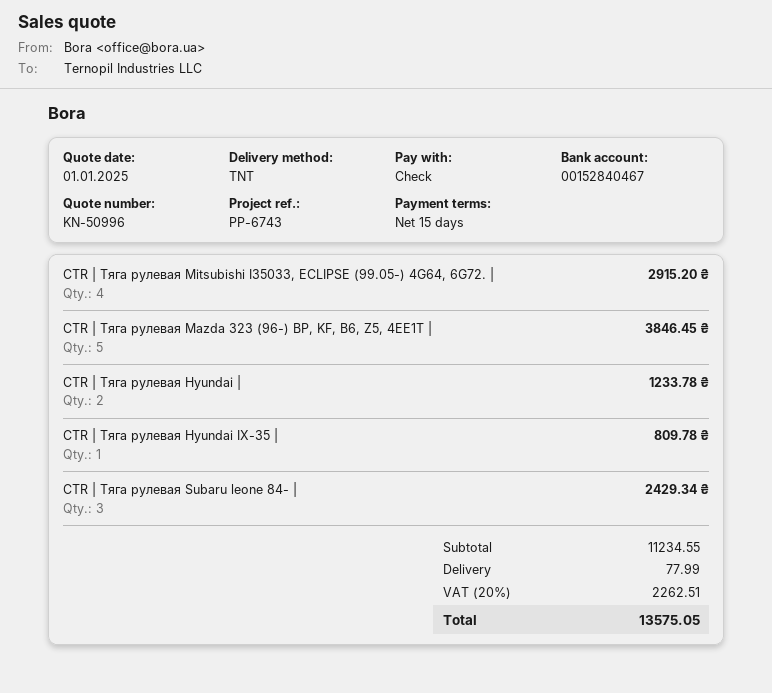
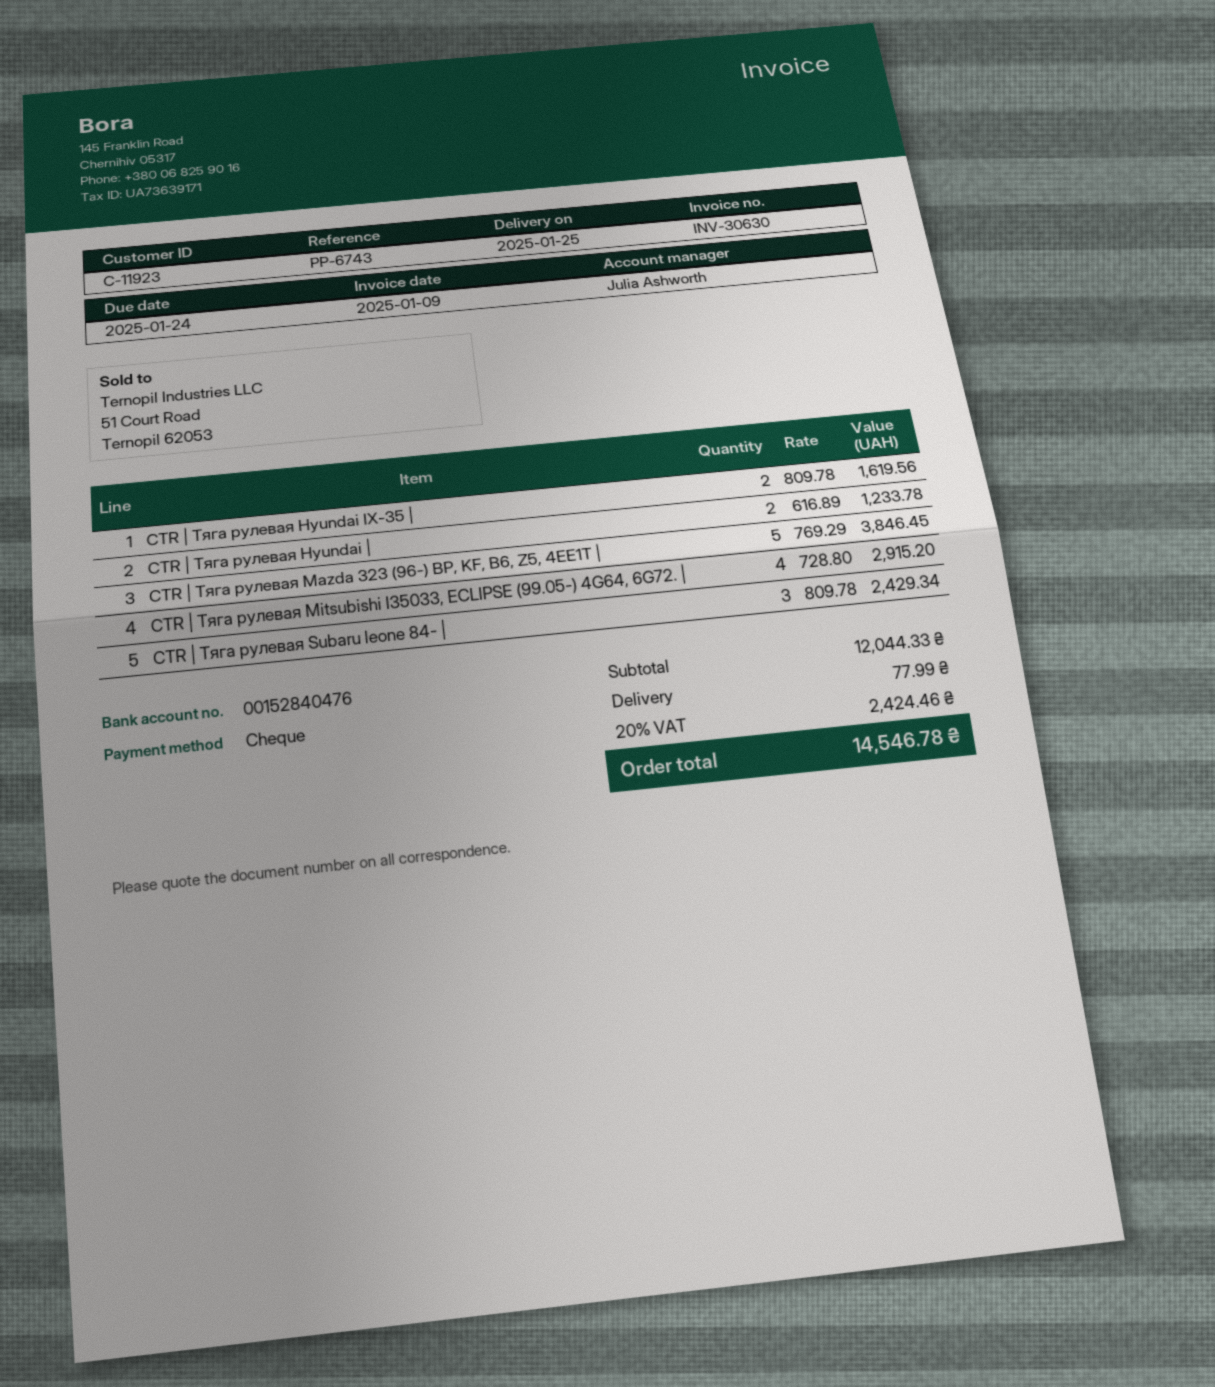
bank account: 00152840467 -> 00152840476
CTR | Тяга рулевая Hyundai IX-35 |: 1 for 809.78 -> 2 for 1619.56
subtotal: 11234.55 -> 12044.33
tax: 20% = 2262.51 -> 20% = 2424.46
total: 13575.05 -> 14546.78

